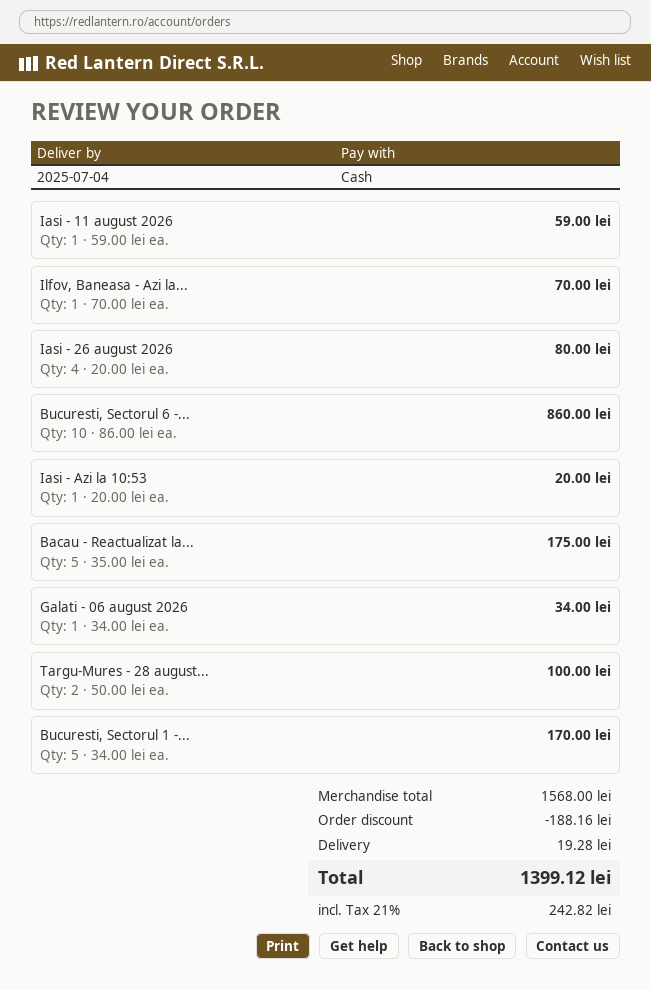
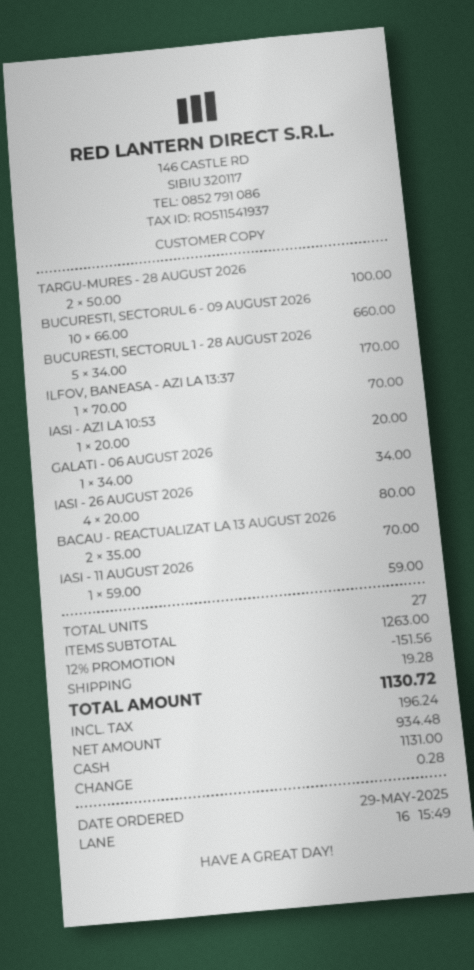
Bucuresti, Sectorul 6 -...: 10 x 86.00 = 860.00 -> 10 x 66.00 = 660.00
Bacau - Reactualizat la...: 5 x 35.00 = 175.00 -> 2 x 35.00 = 70.00
subtotal: 1568.00 -> 1263.00
discount: 188.16 -> 151.56
tax: 242.82 -> 196.24
total: 1399.12 -> 1130.72

